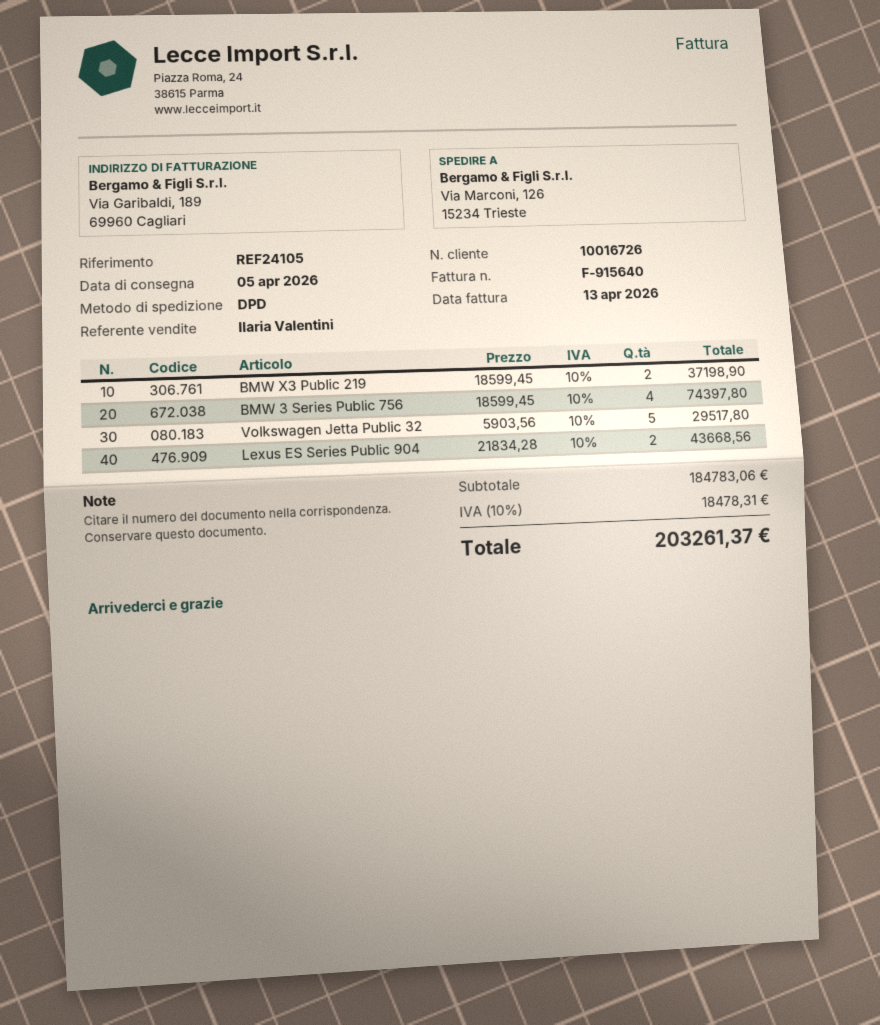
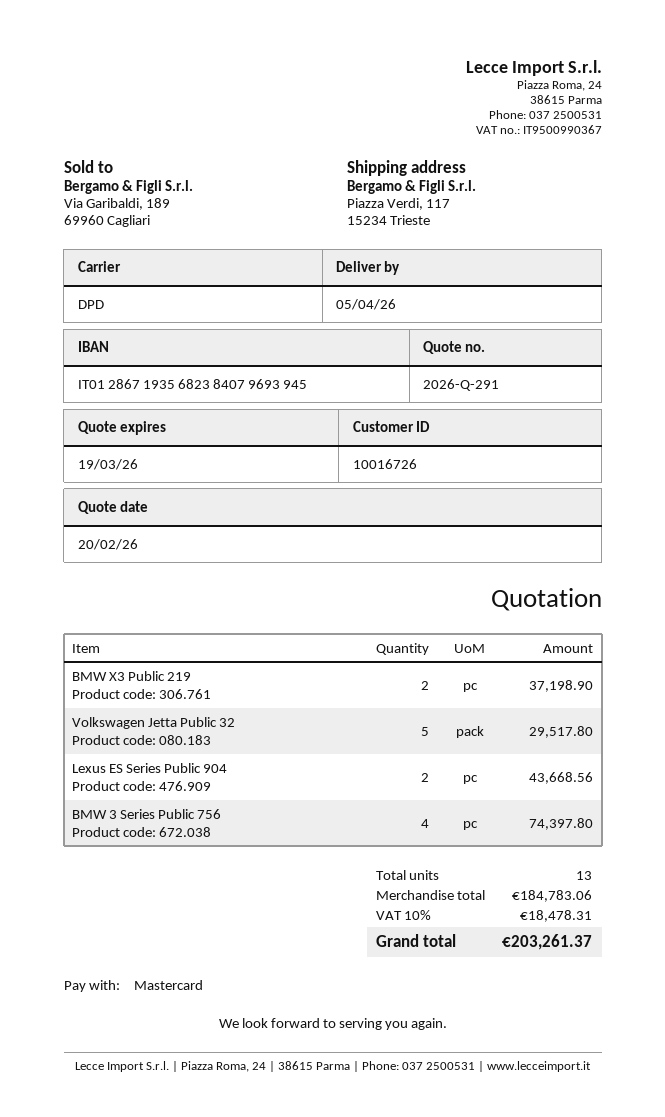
ship to: Via Marconi, 126, 15234 Trieste -> Piazza Verdi, 117, 15234 Trieste

